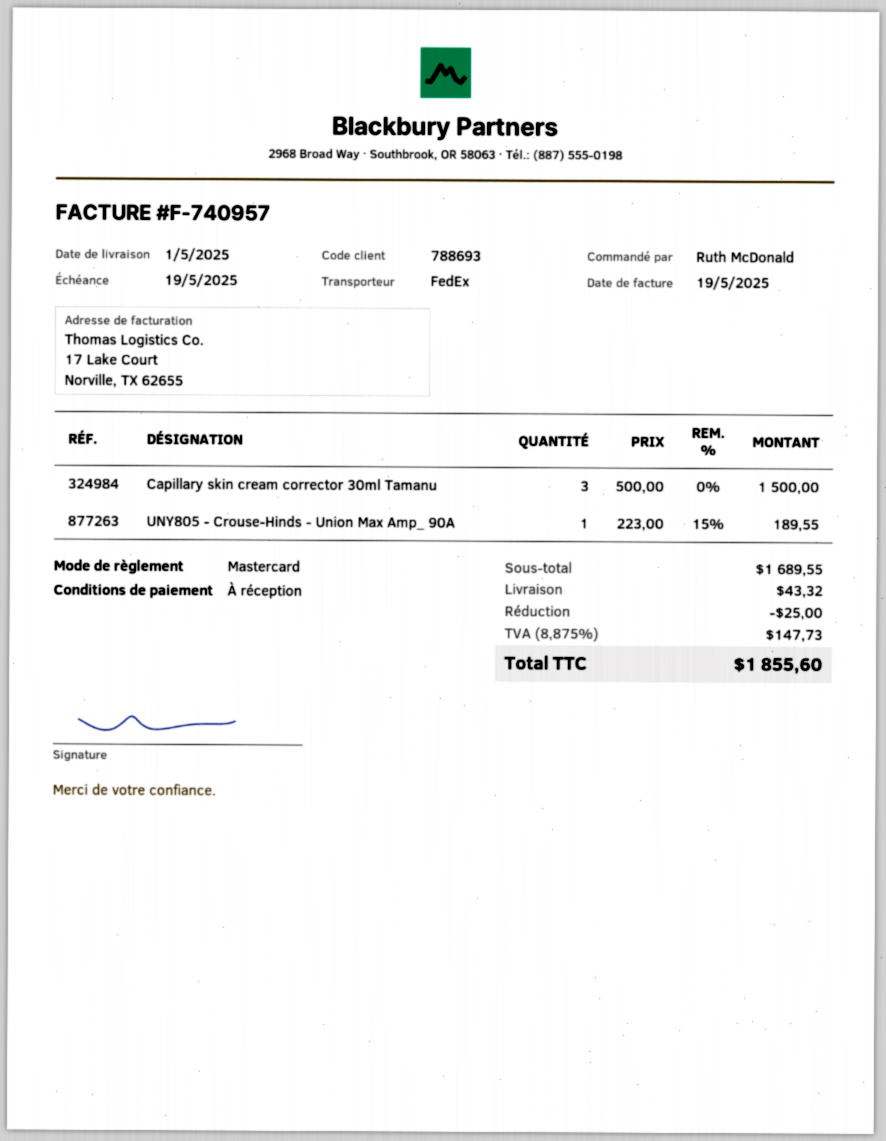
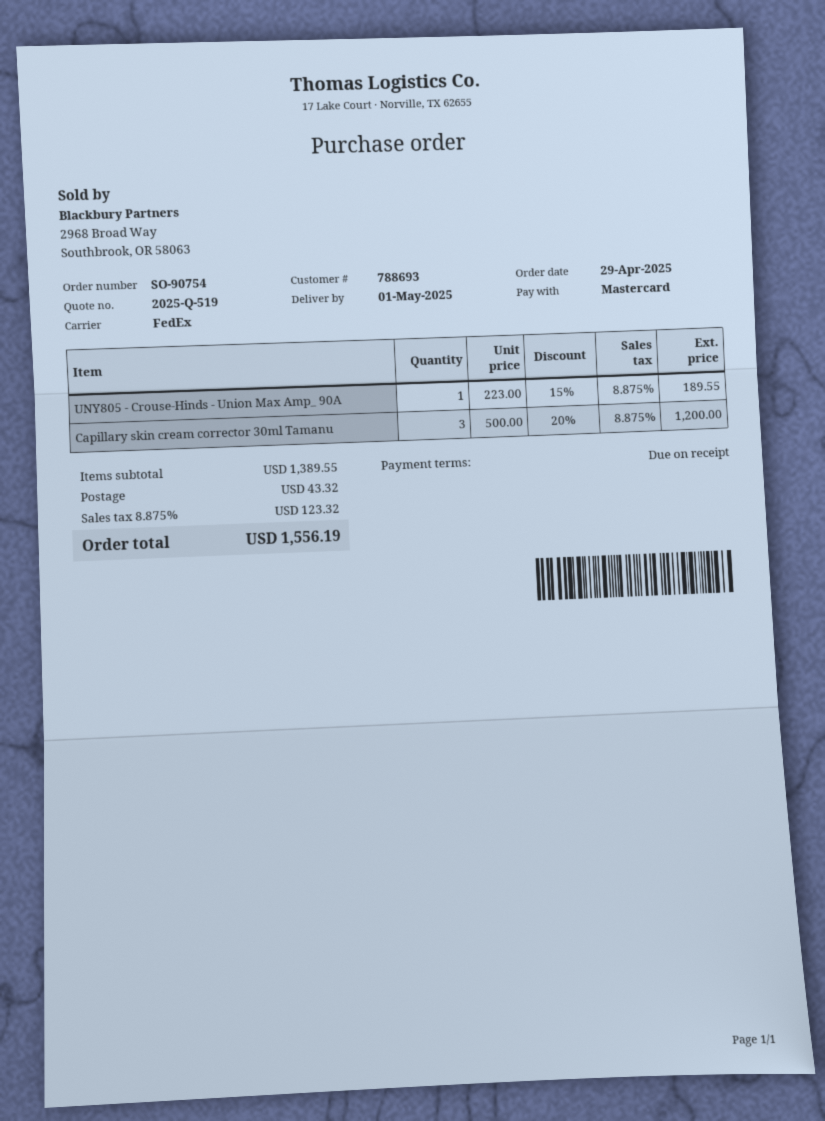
Capillary skin cream corrector 30ml Tamanu: 3 x 500.00 = 1500.00 -> 3 x 500.00 - 20% = 1200.00
subtotal: 1689.55 -> 1389.55
discount: 25.00 -> none
tax: 8.875% = 147.73 -> 8.875% = 123.32
total: 1855.60 -> 1556.19

